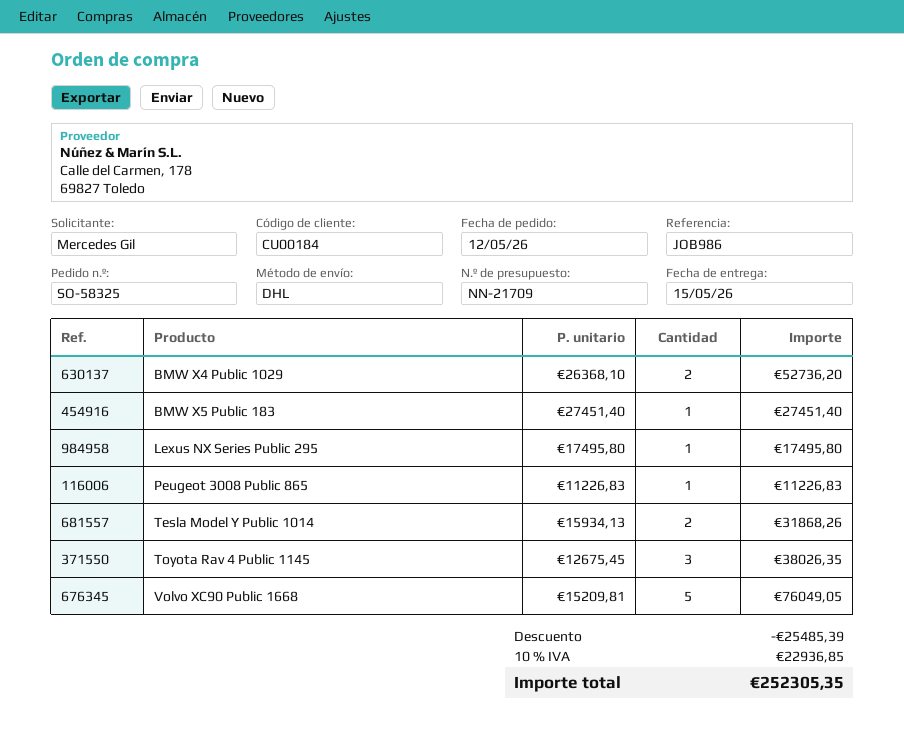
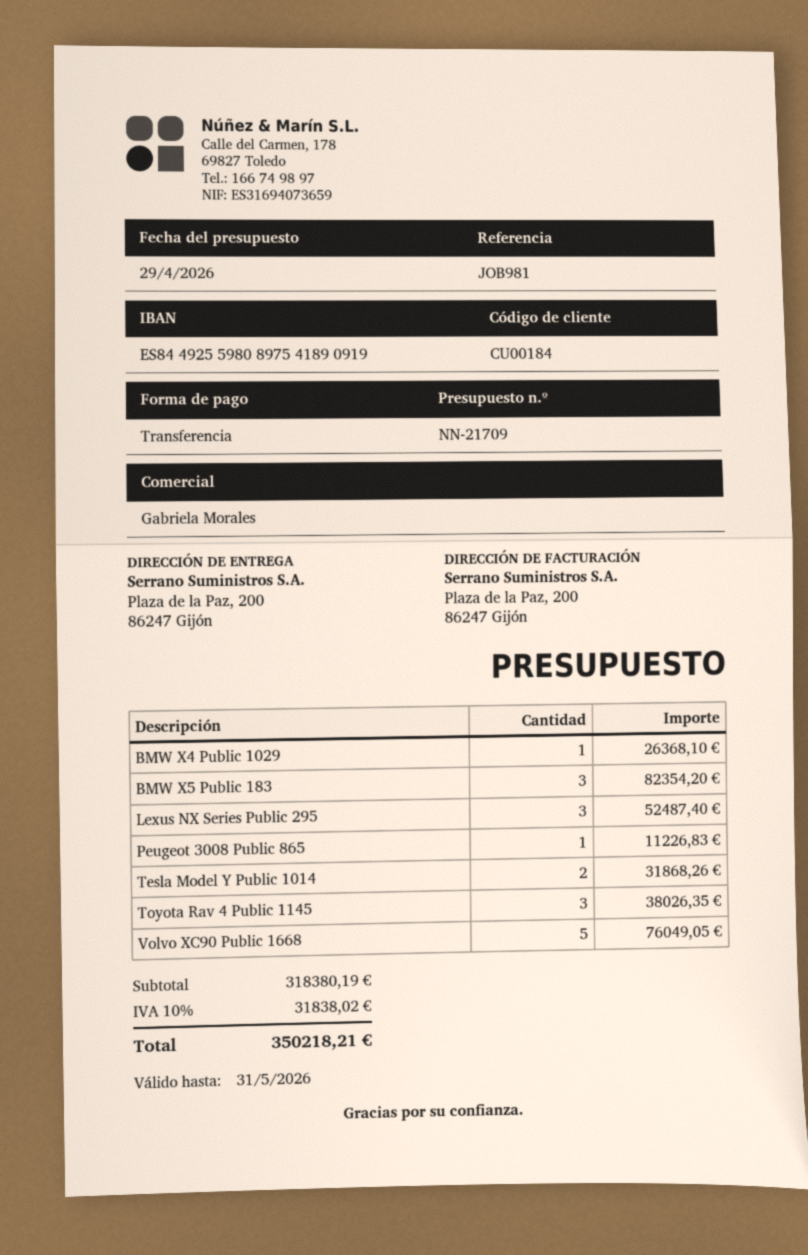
reference: JOB986 -> JOB981
BMW X4 Public 1029: 2 for 52736.20 -> 1 for 26368.10
BMW X5 Public 183: 1 for 27451.40 -> 3 for 82354.20
Lexus NX Series Public 295: 1 for 17495.80 -> 3 for 52487.40
discount: 25485.39 -> none
tax: 10% = 22936.85 -> 10% = 31838.02
total: 252305.35 -> 350218.21

